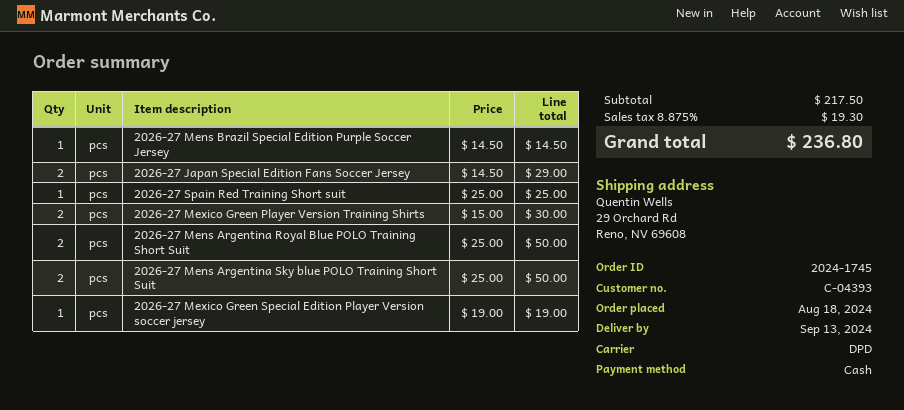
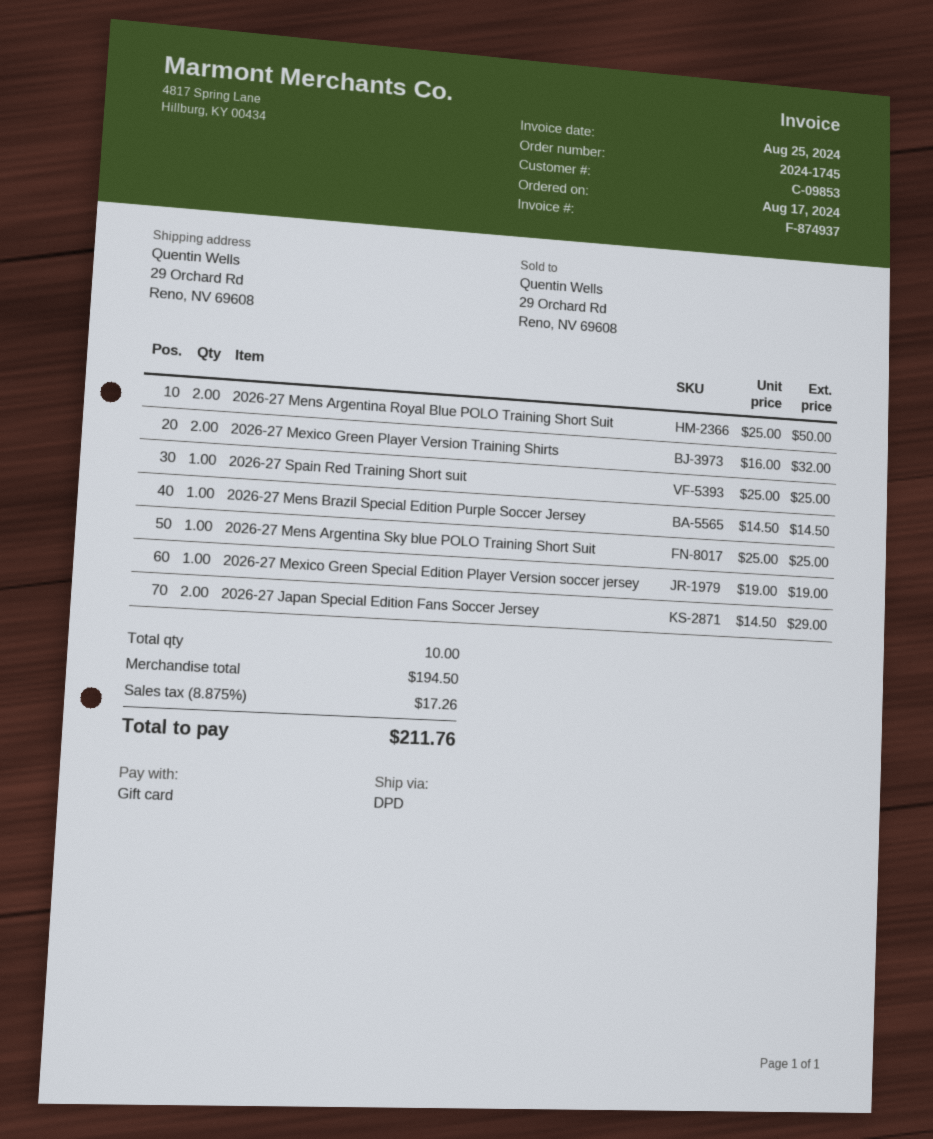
order date: 2024-08-18 -> 2024-08-17
customer number: C-04393 -> C-09853
payment method: cash -> gift card
2026-27 Mexico Green Player Version Training Shirts: 2 x 15.00 = 30.00 -> 2 x 16.00 = 32.00
2026-27 Mens Argentina Sky blue POLO Training Short Suit: 2 x 25.00 = 50.00 -> 1 x 25.00 = 25.00
subtotal: 217.50 -> 194.50
tax: 8.875% = 19.30 -> 8.875% = 17.26
total: 236.80 -> 211.76

